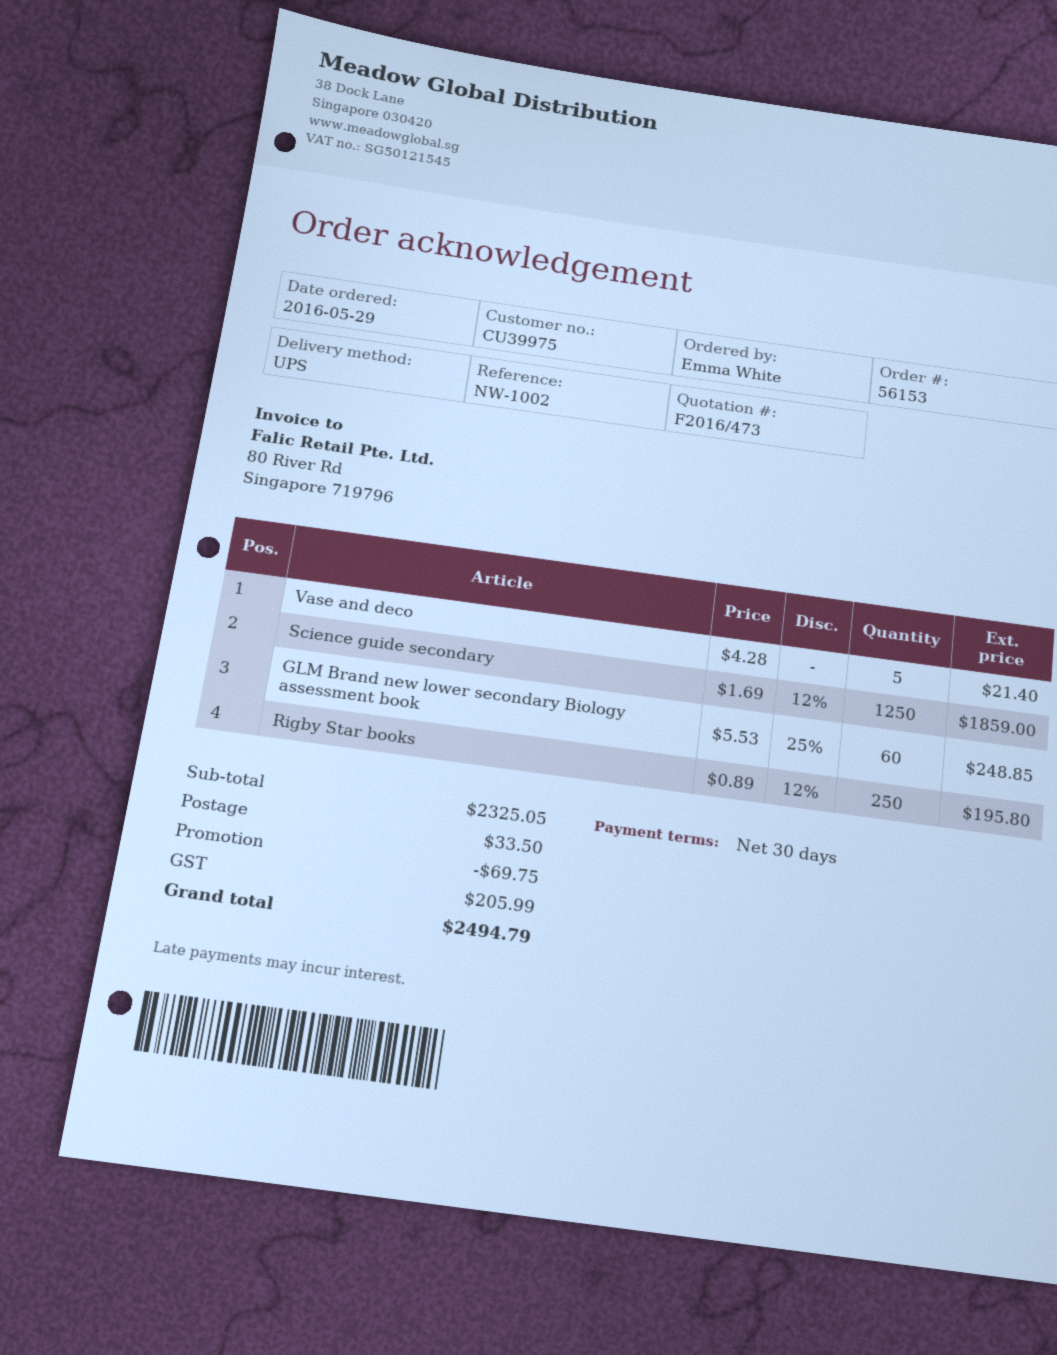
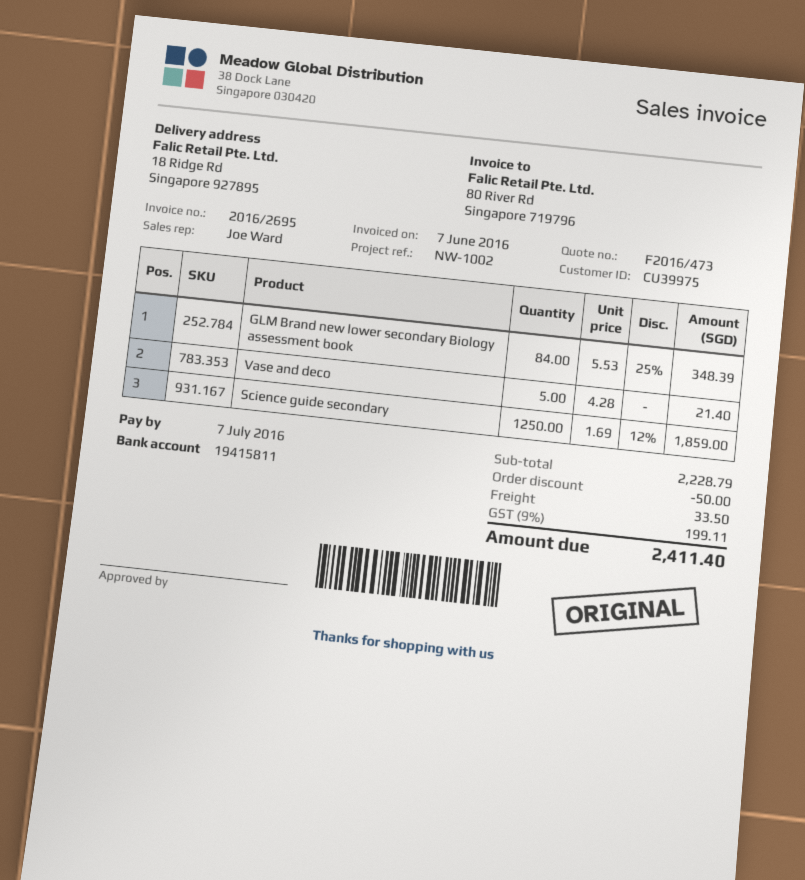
GLM Brand new lower secondary Biology assessment book: 60 x 5.53 - 25% = 248.85 -> 84 x 5.53 - 25% = 348.39
Rigby Star books: 250 x 0.89 - 12% = 195.80 -> none
subtotal: 2325.05 -> 2228.79
discount: 69.75 -> 50.00
tax: 205.99 -> 199.11
total: 2494.79 -> 2411.40

